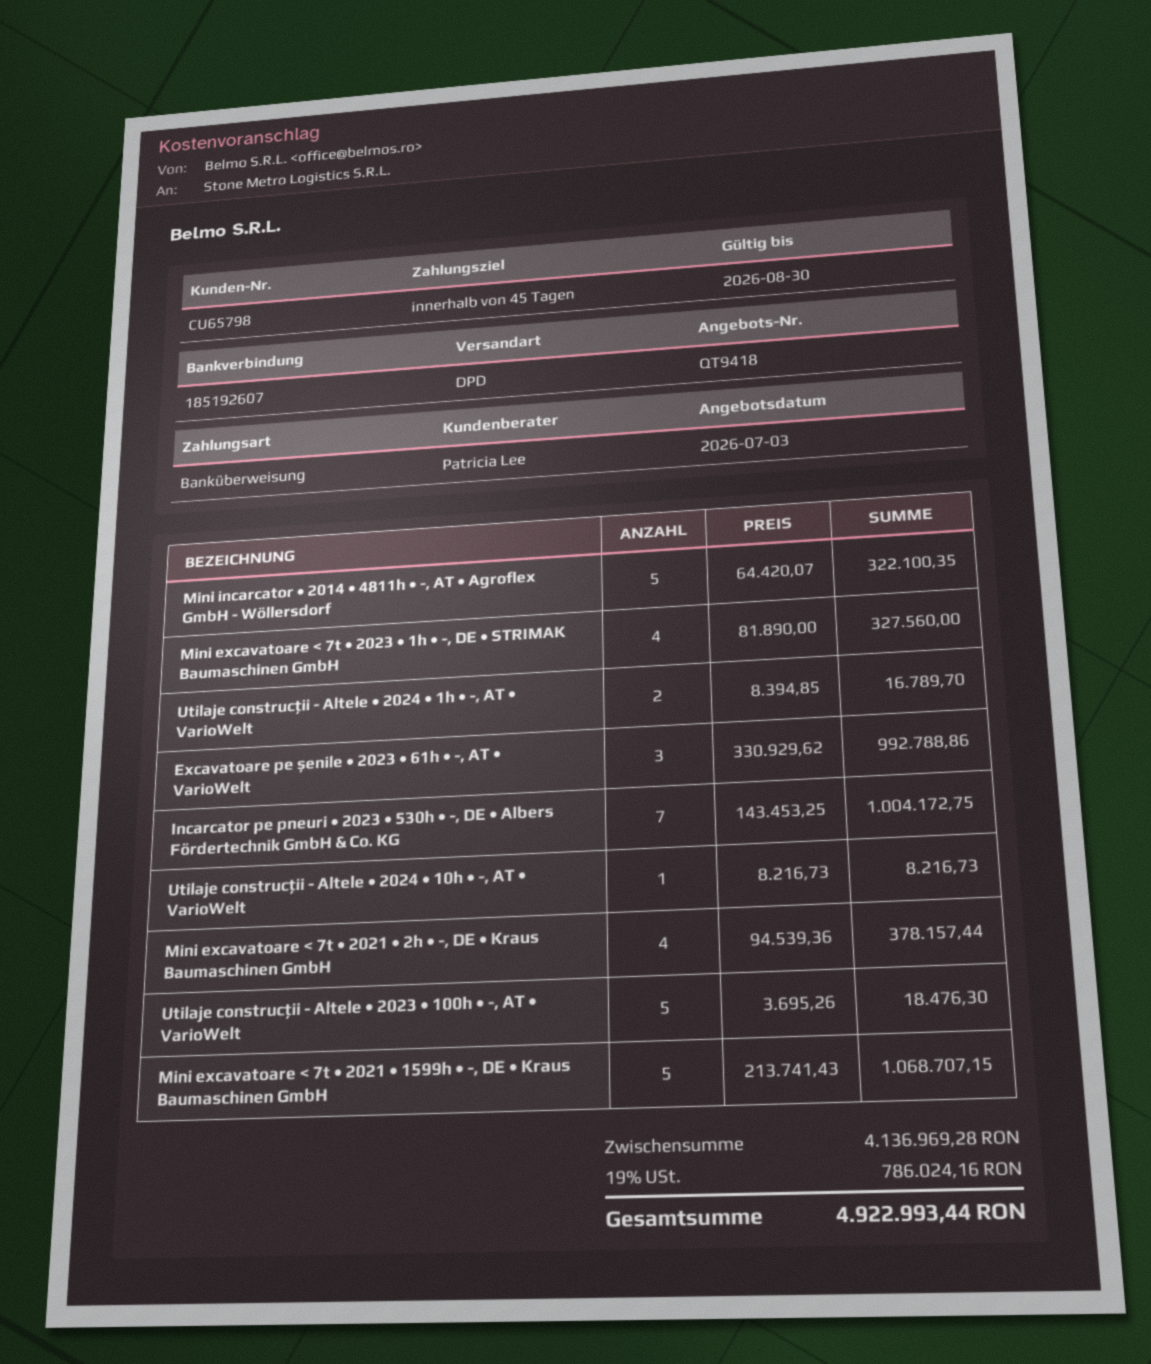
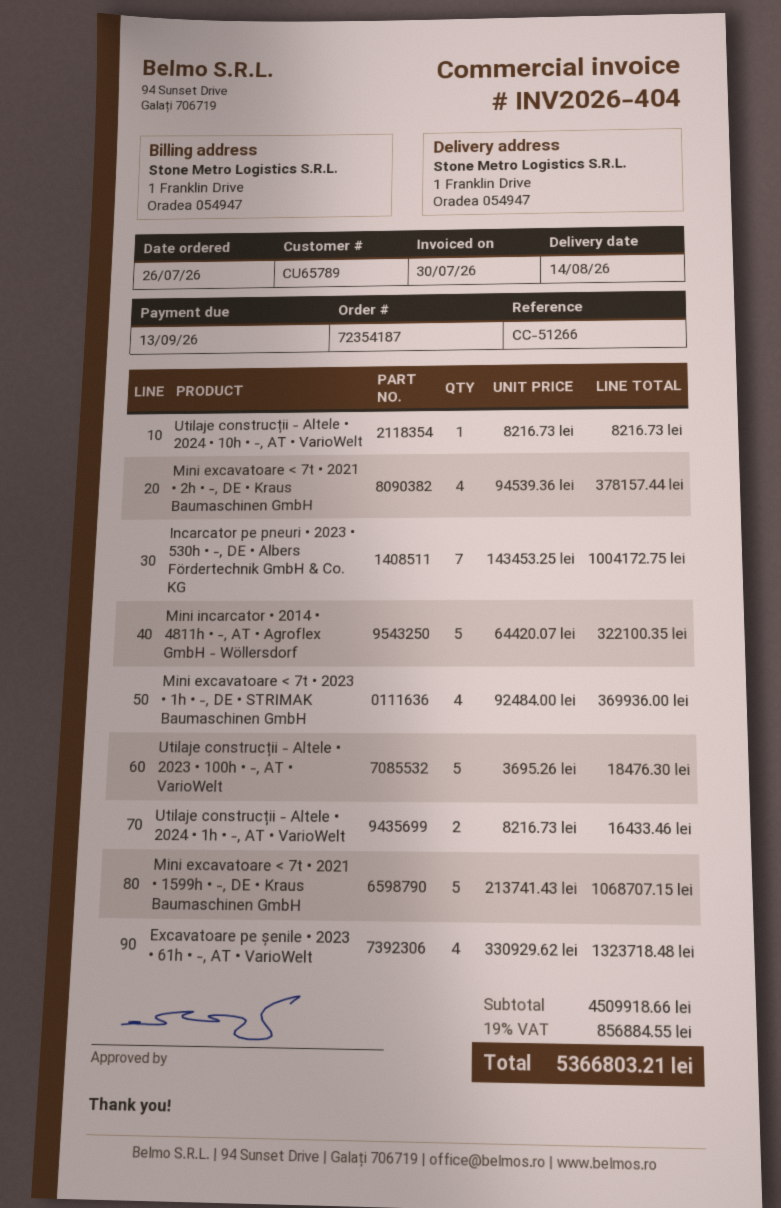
customer number: CU65798 -> CU65789
Mini excavatoare < 7t • 2023 • 1h • -, DE • STRIMAK Baumaschinen GmbH: 4 x 81890.00 = 327560.00 -> 4 x 92484.00 = 369936.00
Utilaje construcții - Altele • 2024 • 1h • -, AT • VarioWelt: 2 x 8394.85 = 16789.70 -> 2 x 8216.73 = 16433.46
Excavatoare pe șenile • 2023 • 61h • -, AT • VarioWelt: 3 x 330929.62 = 992788.86 -> 4 x 330929.62 = 1323718.48
subtotal: 4136969.28 -> 4509918.66
tax: 19% = 786024.16 -> 19% = 856884.55
total: 4922993.44 -> 5366803.21

